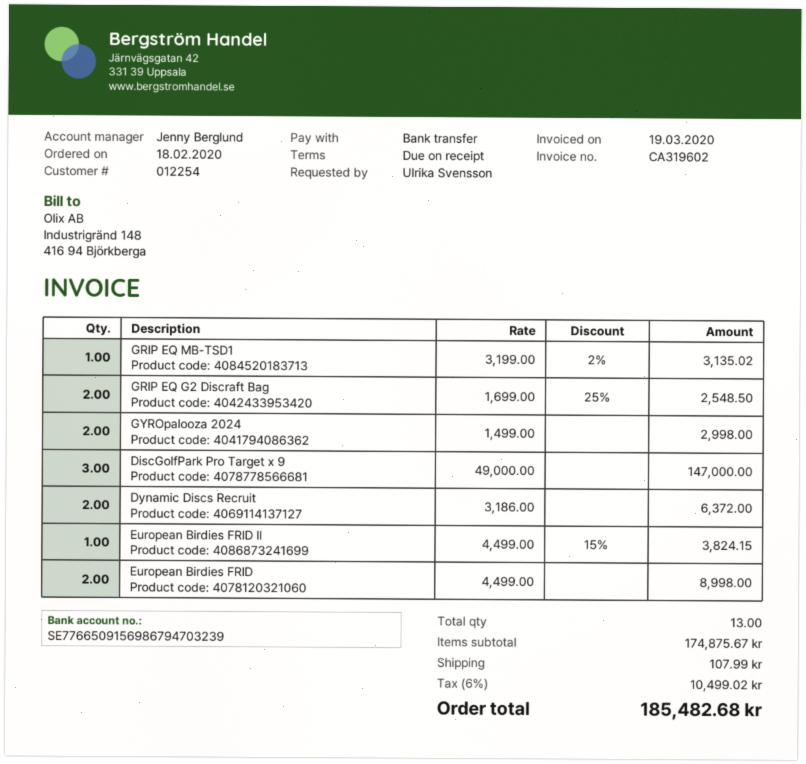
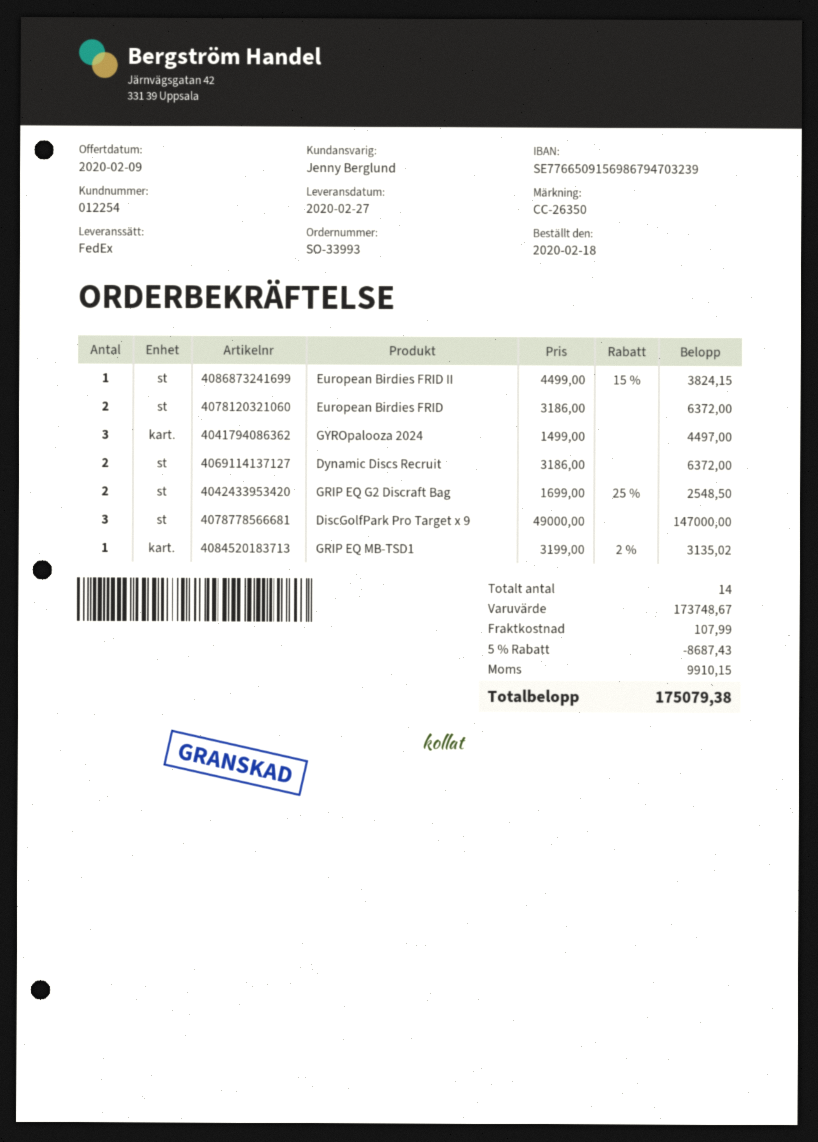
GYROpalooza 2024: 2 x 1499.00 = 2998.00 -> 3 x 1499.00 = 4497.00
European Birdies FRID: 2 x 4499.00 = 8998.00 -> 2 x 3186.00 = 6372.00
total quantity: 13 -> 14
subtotal: 174875.67 -> 173748.67
discount: none -> 5% = 8687.43
tax: 10499.02 -> 9910.15
total: 185482.68 -> 175079.38

